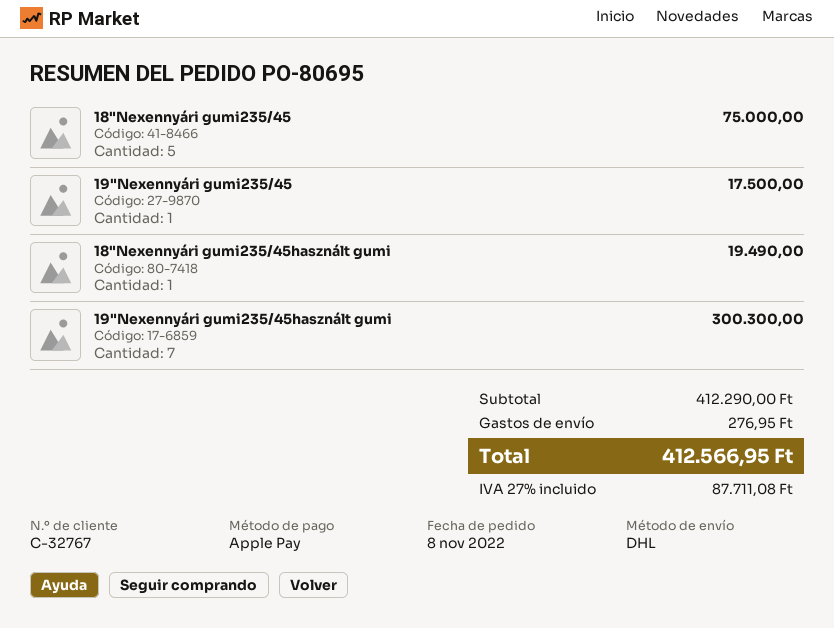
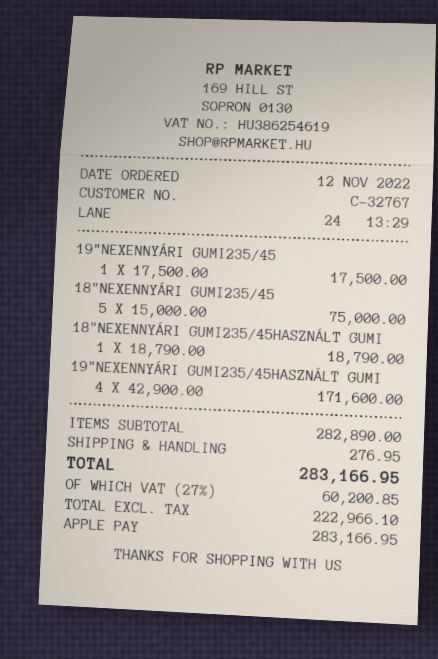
order date: 2022-11-08 -> 2022-11-12
18"Nexennyári gumi235/45használt gumi: 1 for 19490.00 -> 1 for 18790.00
19"Nexennyári gumi235/45használt gumi: 7 for 300300.00 -> 4 for 171600.00
subtotal: 412290.00 -> 282890.00
tax: 27% = 87711.08 -> 27% = 60200.85
total: 412566.95 -> 283166.95

